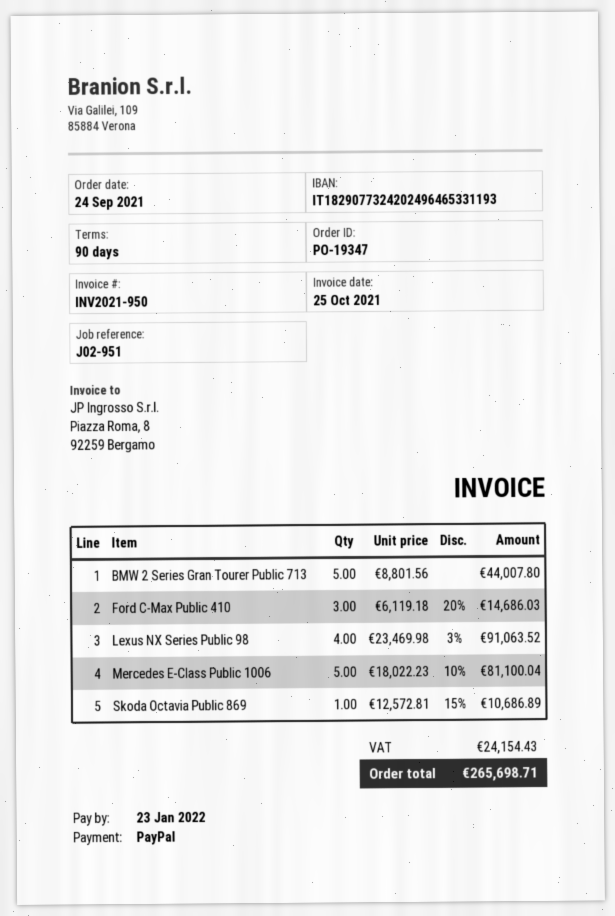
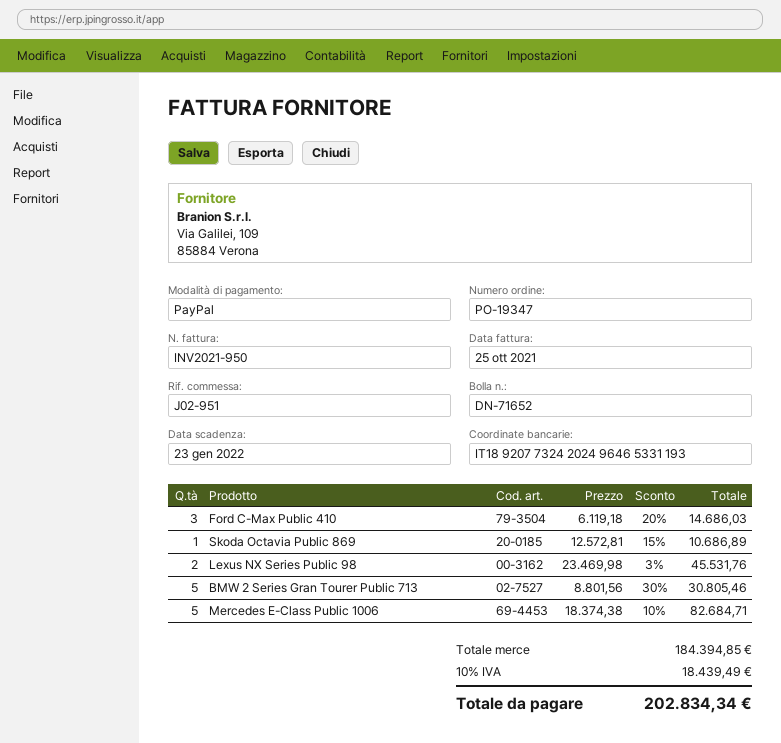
bank account: IT1829077324202496465331193 -> IT1892077324202496465331193
BMW 2 Series Gran Tourer Public 713: 5 x 8801.56 = 44007.80 -> 5 x 8801.56 - 30% = 30805.46
Lexus NX Series Public 98: 4 x 23469.98 - 3% = 91063.52 -> 2 x 23469.98 - 3% = 45531.76
Mercedes E-Class Public 1006: 5 x 18022.23 - 10% = 81100.04 -> 5 x 18374.38 - 10% = 82684.71
tax: 24154.43 -> 18439.49
total: 265698.71 -> 202834.34

